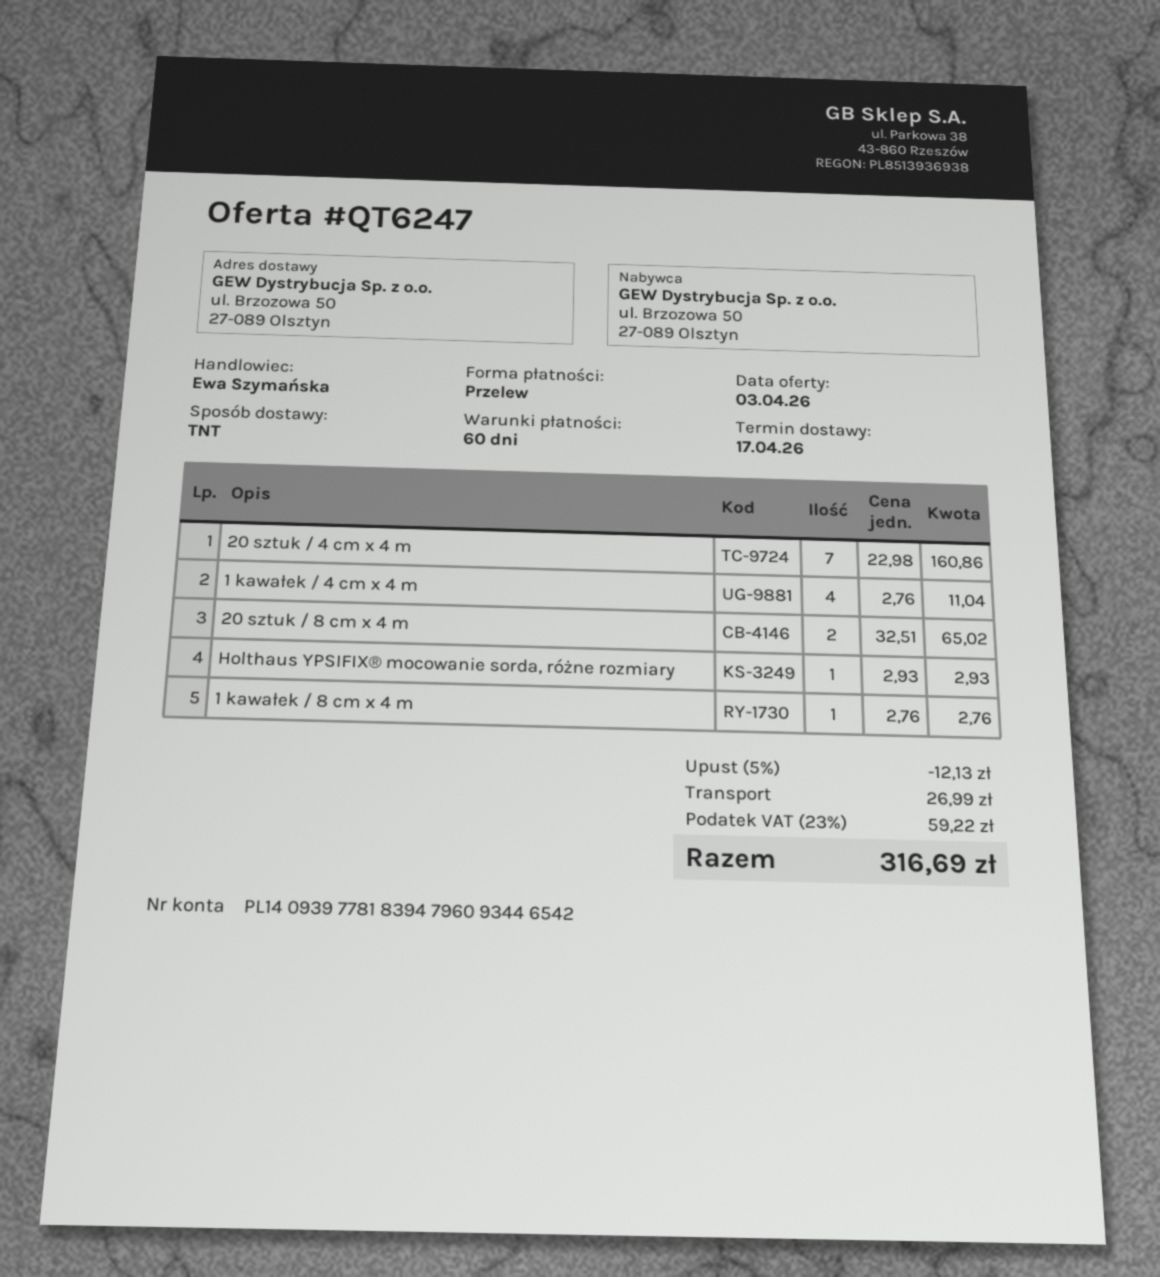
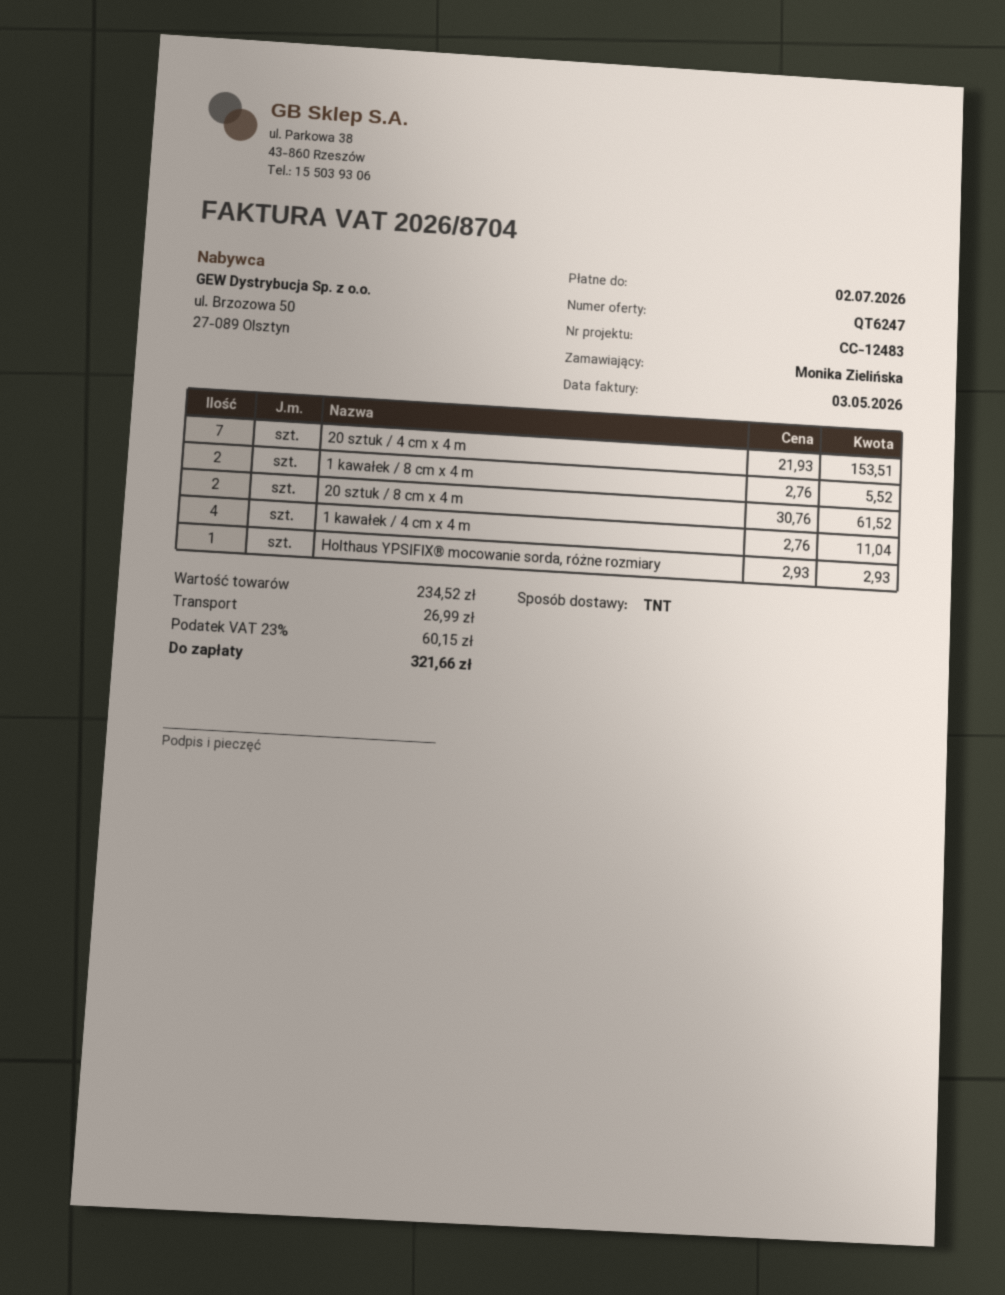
20 sztuk / 4 cm x 4 m: 7 x 22.98 = 160.86 -> 7 x 21.93 = 153.51
20 sztuk / 8 cm x 4 m: 2 x 32.51 = 65.02 -> 2 x 30.76 = 61.52
1 kawałek / 8 cm x 4 m: 1 x 2.76 = 2.76 -> 2 x 2.76 = 5.52
discount: 5% = 12.13 -> none
tax: 23% = 59.22 -> 23% = 60.15
total: 316.69 -> 321.66

